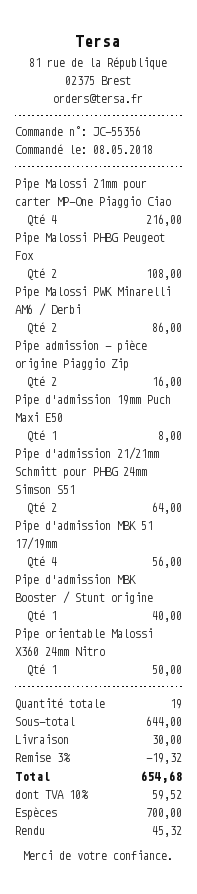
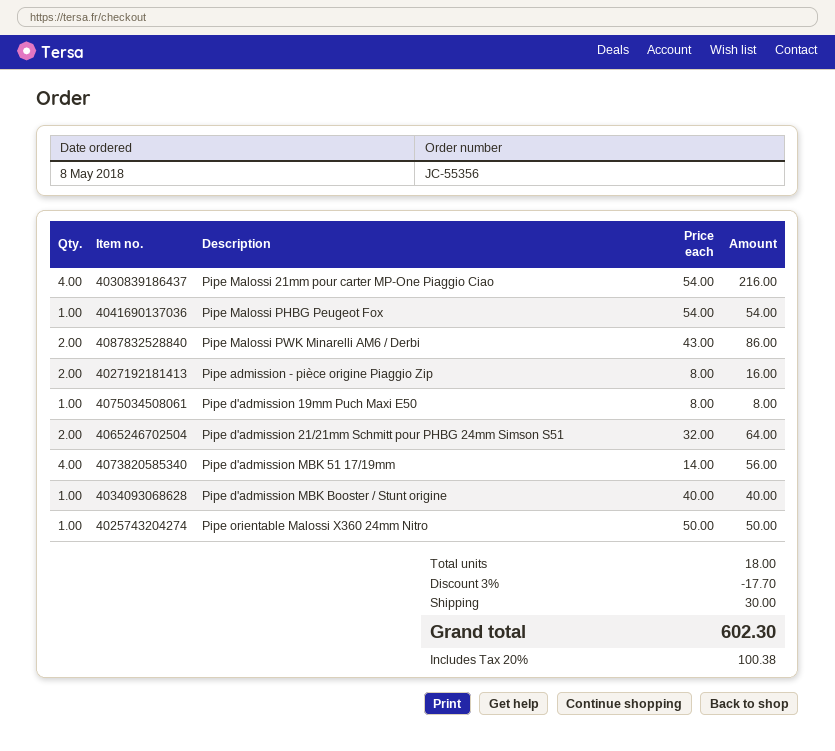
Pipe Malossi PHBG Peugeot Fox: 2 for 108.00 -> 1 for 54.00
total quantity: 19 -> 18
discount: 3% = 19.32 -> 3% = 17.70
tax: 10% = 59.52 -> 20% = 100.38
total: 654.68 -> 602.30

